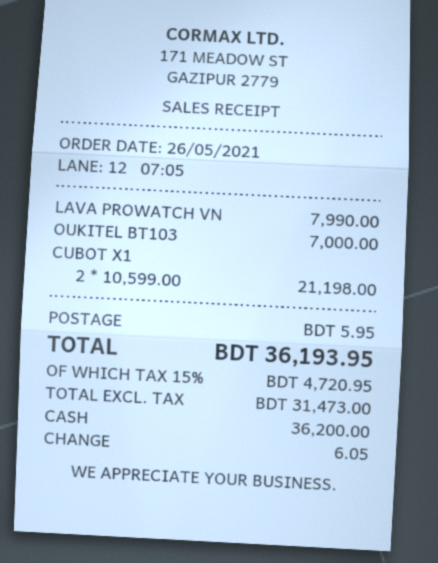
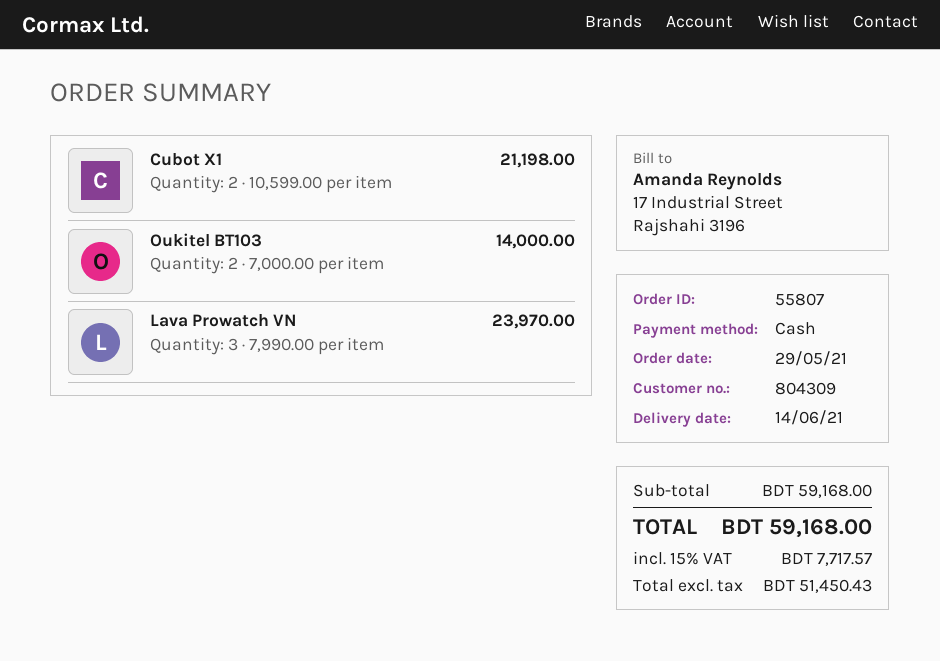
order date: 2021-05-26 -> 2021-05-29
LAVA PROWATCH VN: 1 x 7990.00 = 7990.00 -> 3 x 7990.00 = 23970.00
OUKITEL BT103: 1 x 7000.00 = 7000.00 -> 2 x 7000.00 = 14000.00
shipping: 5.95 -> none
net: 31473.00 -> 51450.43
tax: 15% = 4720.95 -> 15% = 7717.57
total: 36193.95 -> 59168.00

